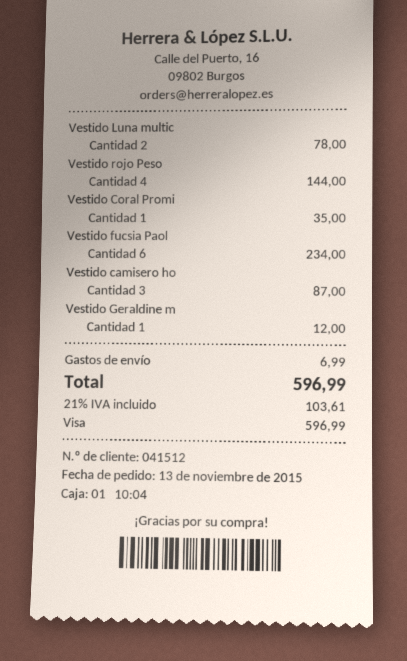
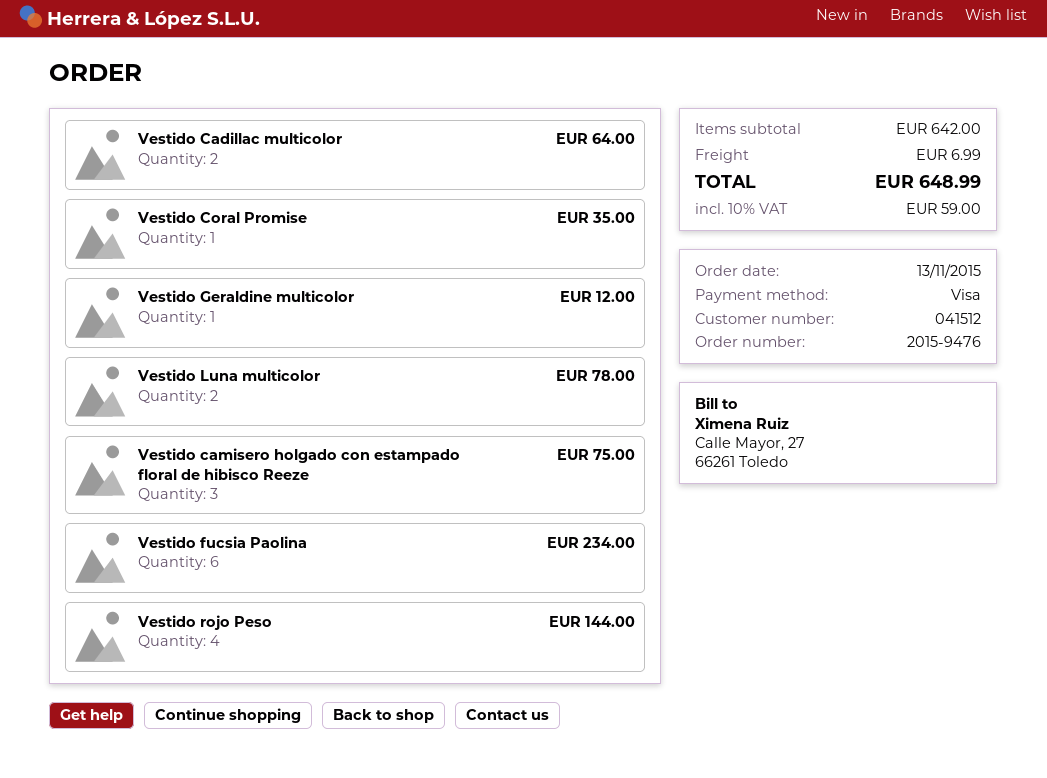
Vestido camisero ho: 3 for 87.00 -> 3 for 75.00
Vestido Cadillac multicolor: none -> 2 for 64.00
tax: 21% = 103.61 -> 10% = 59.00
total: 596.99 -> 648.99

